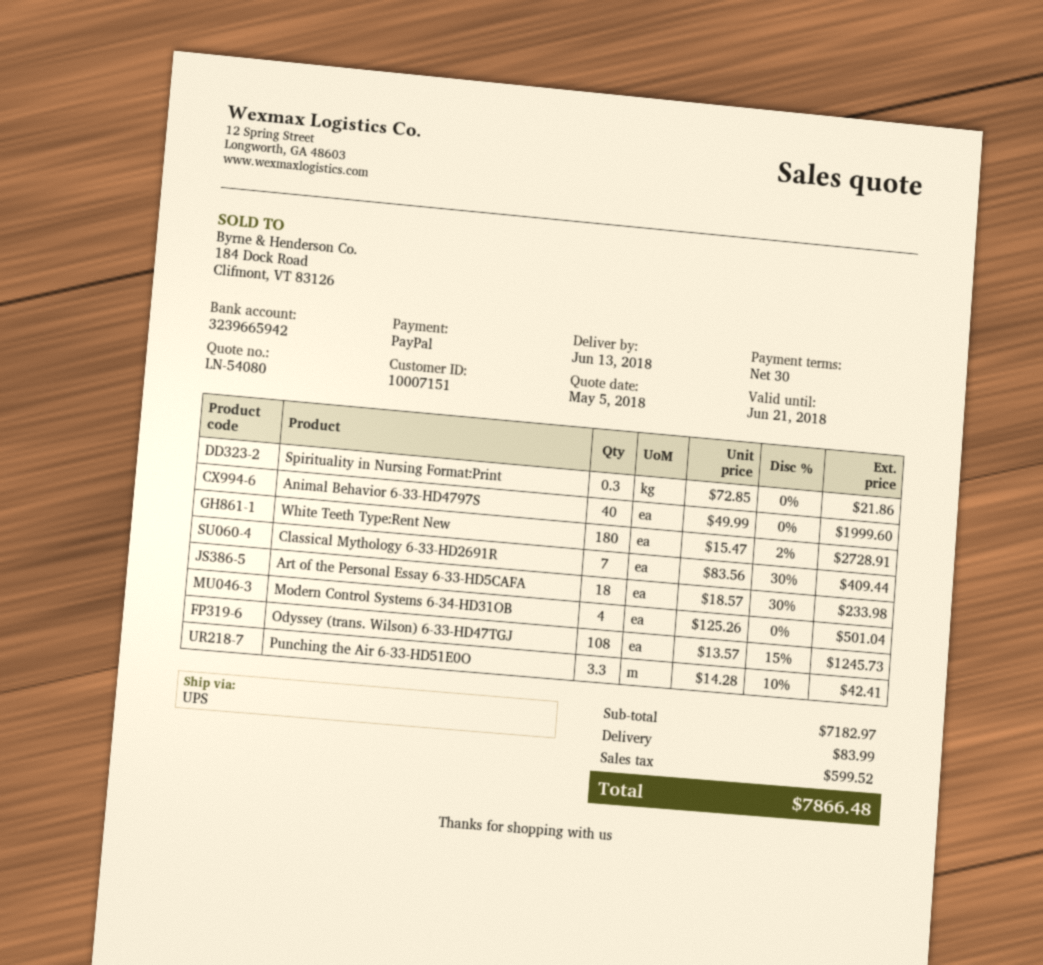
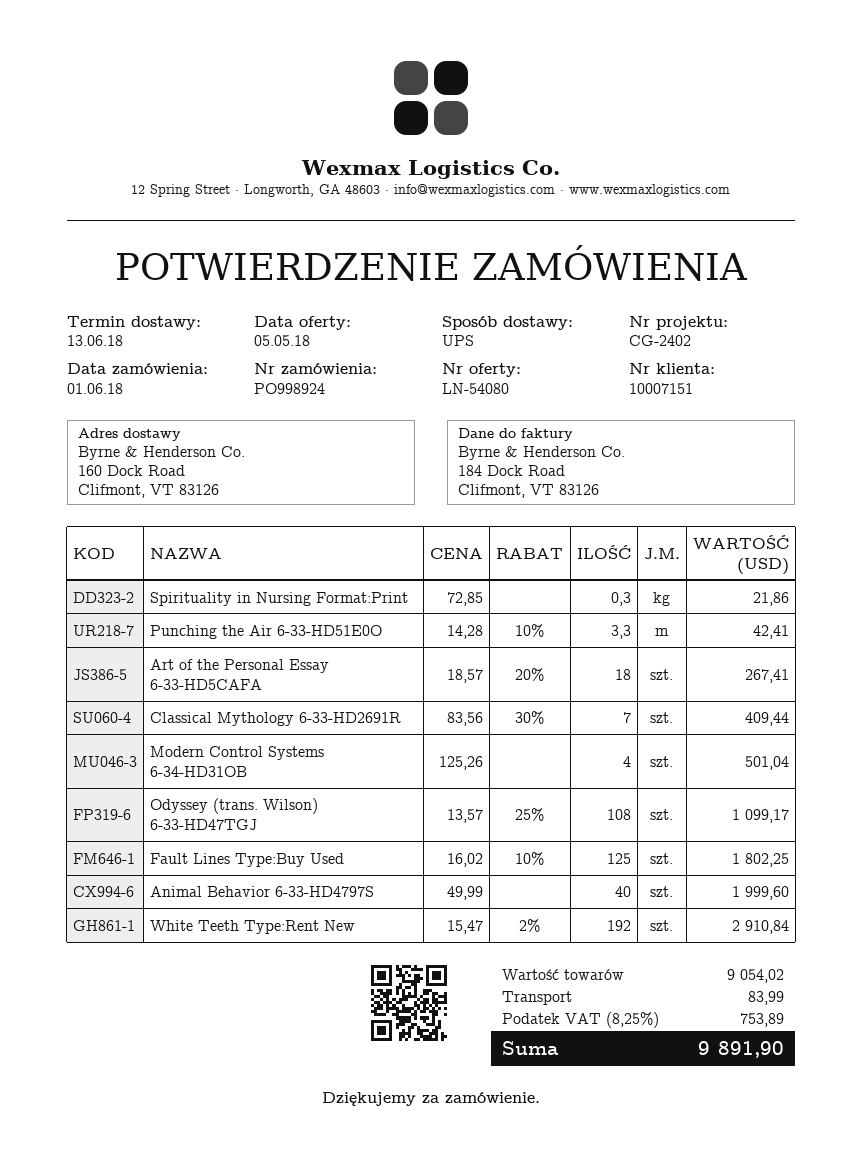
White Teeth Type:Rent New: 180 x 15.47 - 2% = 2728.91 -> 192 x 15.47 - 2% = 2910.84
Art of the Personal Essay 6-33-HD5CAFA: 18 x 18.57 - 30% = 233.98 -> 18 x 18.57 - 20% = 267.41
Odyssey (trans. Wilson) 6-33-HD47TGJ: 108 x 13.57 - 15% = 1245.73 -> 108 x 13.57 - 25% = 1099.17
Fault Lines Type:Buy Used: none -> 125 x 16.02 - 10% = 1802.25
subtotal: 7182.97 -> 9054.02
tax: 599.52 -> 753.89
total: 7866.48 -> 9891.90

